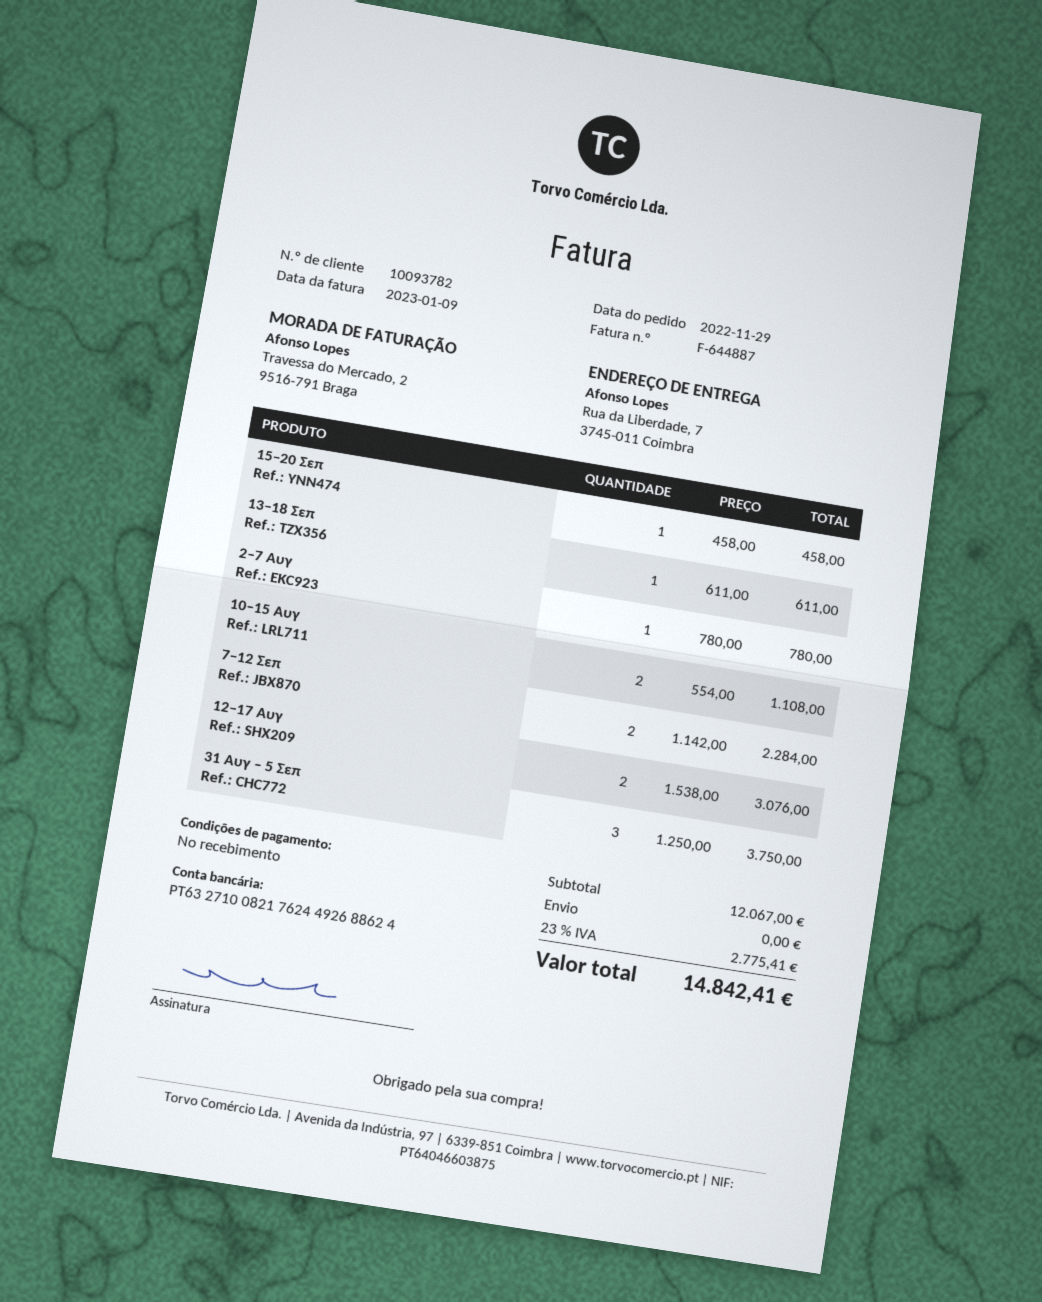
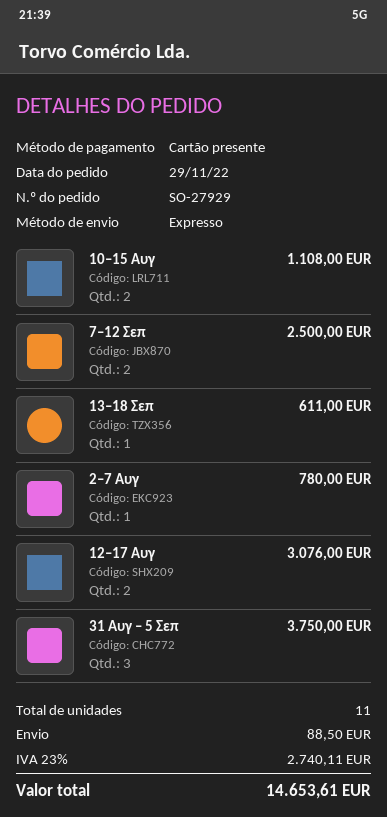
15–20 Σεπ: 1 for 458.00 -> none
7–12 Σεπ: 2 for 2284.00 -> 2 for 2500.00
shipping: 0.00 -> 88.50
tax: 23% = 2775.41 -> 23% = 2740.11
total: 14842.41 -> 14653.61

